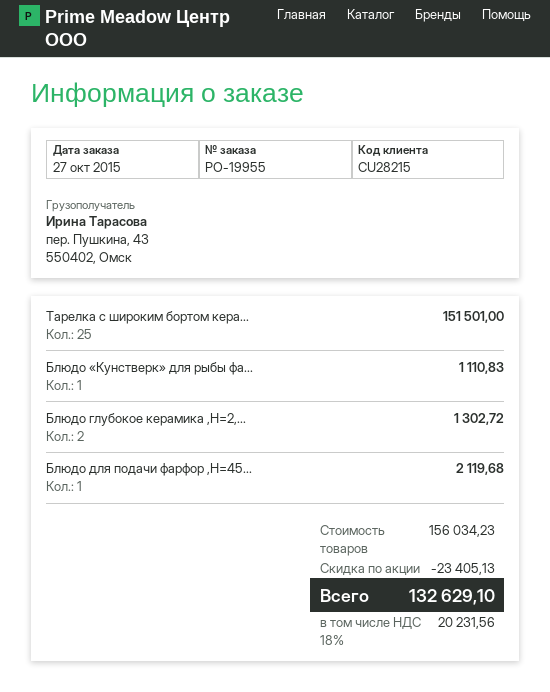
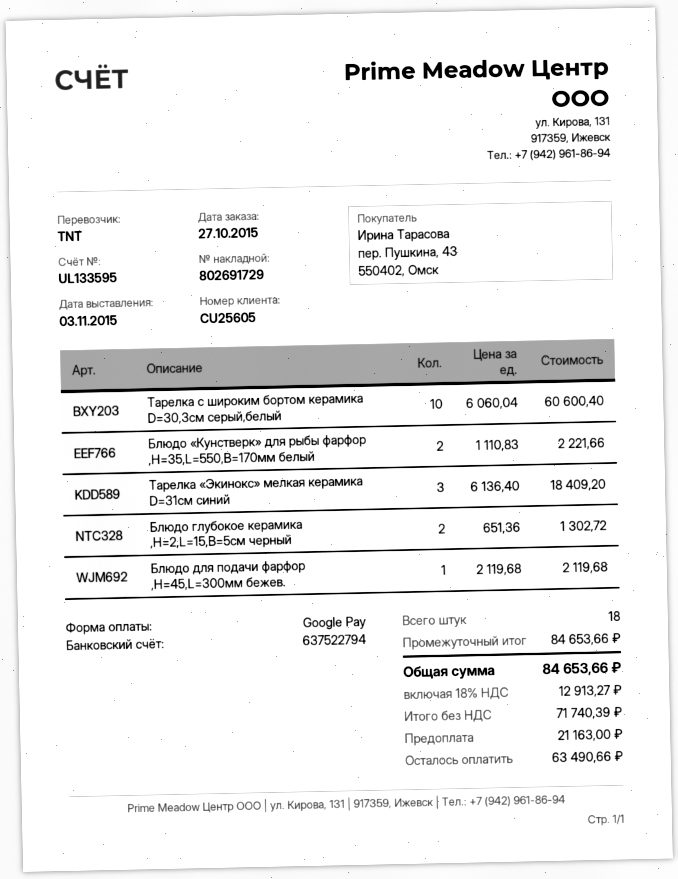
customer number: CU28215 -> CU25605
Тарелка с широким бортом кера...: 25 for 151501.00 -> 10 for 60600.40
Блюдо «Кунстверк» для рыбы фа...: 1 for 1110.83 -> 2 for 2221.66
Тарелка «Экинокс» мелкая керамика D=31см синий: none -> 3 for 18409.20
subtotal: 156034.23 -> 84653.66
discount: 23405.13 -> none
tax: 18% = 20231.56 -> 18% = 12913.27
total: 132629.10 -> 84653.66

